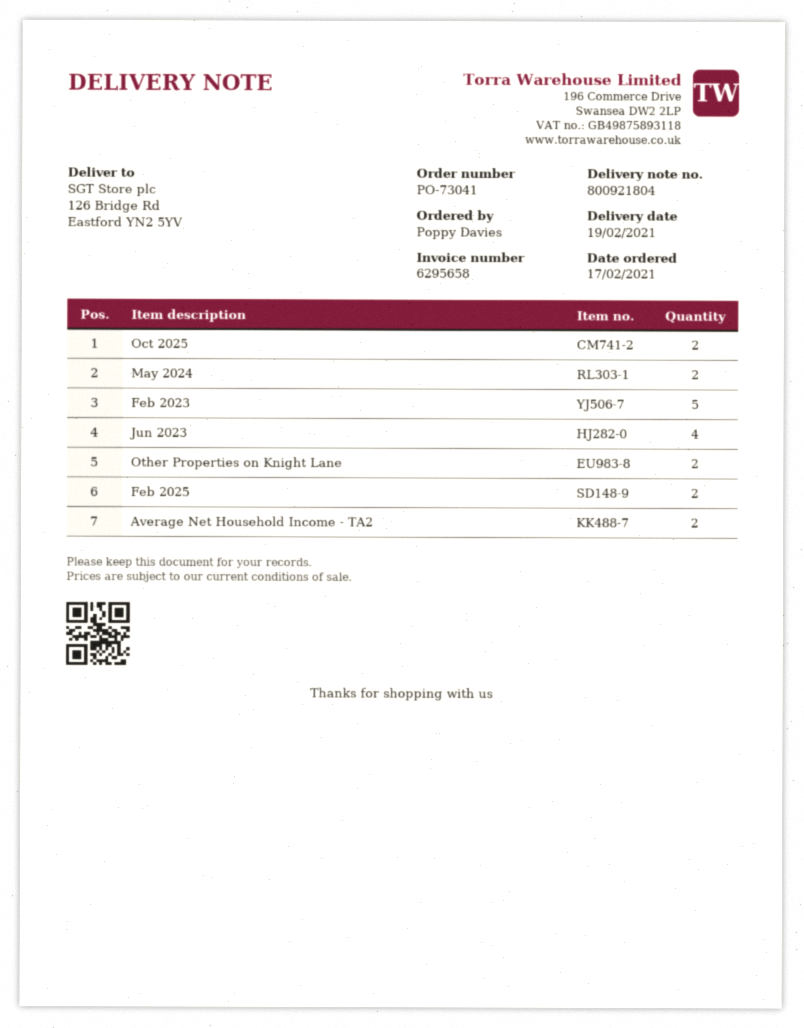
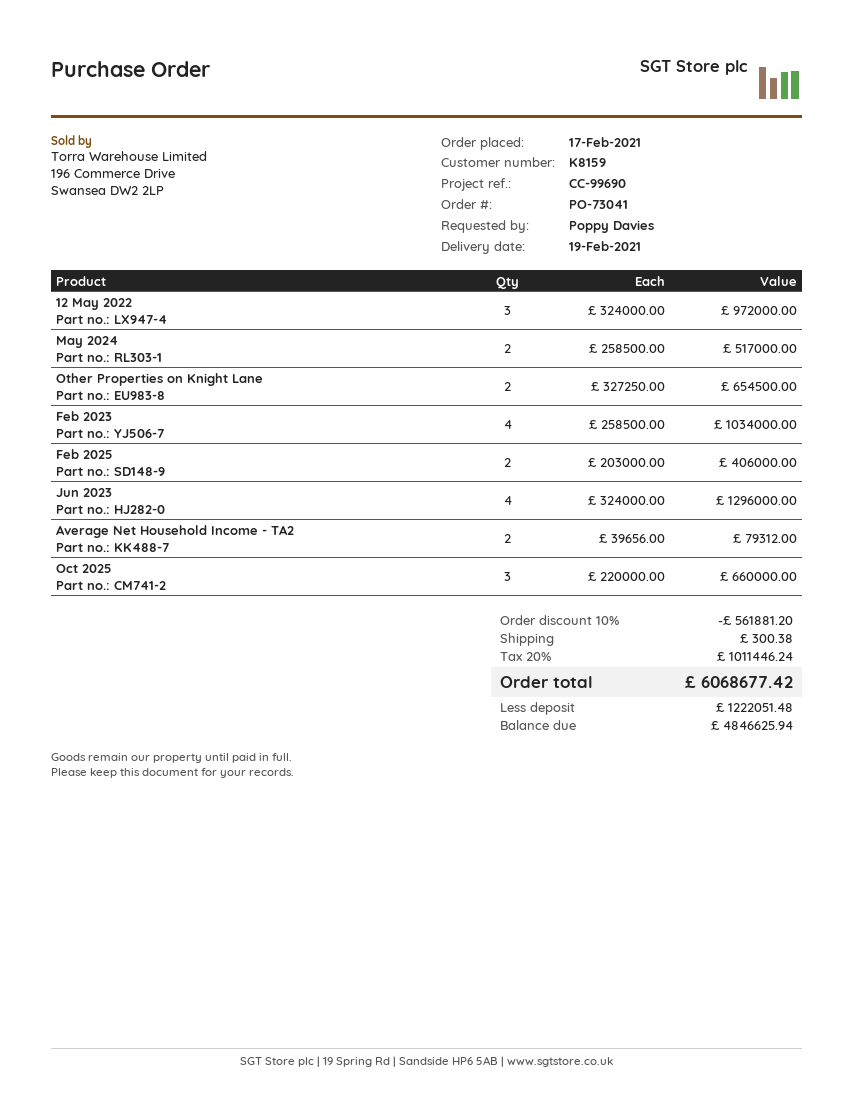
Oct 2025: 2 -> 3
Feb 2023: 5 -> 4
12 May 2022: none -> 3

